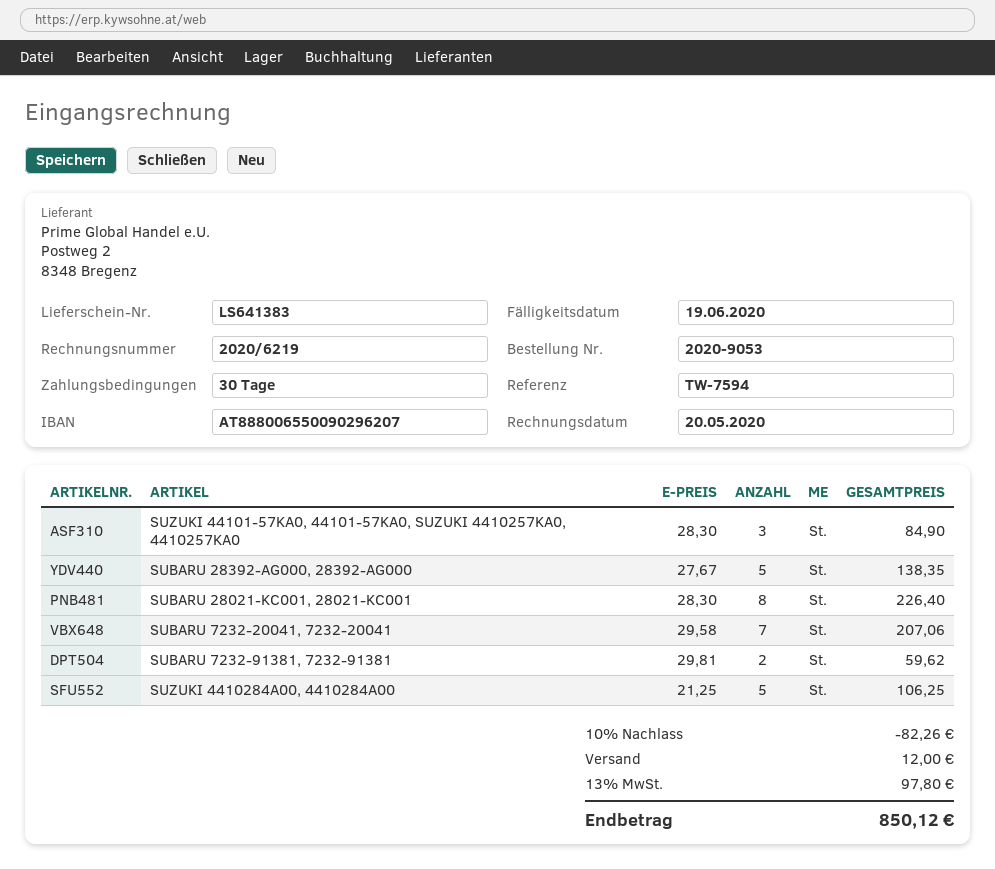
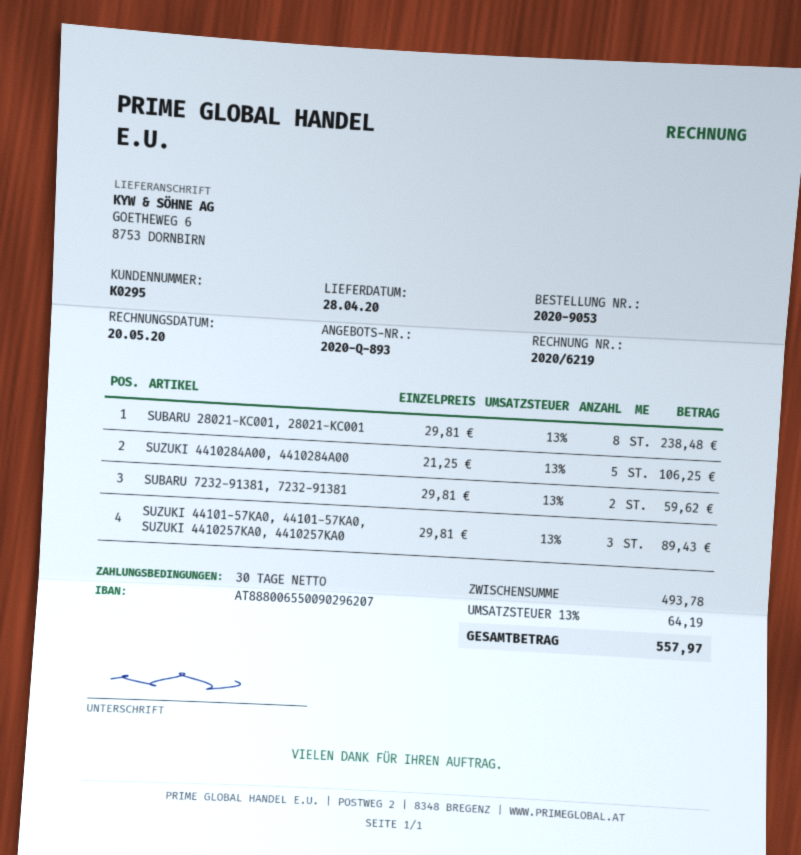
SUZUKI 44101-57KA0, 44101-57KA0, SUZUKI 4410257KA0, 4410257KA0: 3 x 28.30 = 84.90 -> 3 x 29.81 = 89.43
SUBARU 28392-AG000, 28392-AG000: 5 x 27.67 = 138.35 -> none
SUBARU 28021-KC001, 28021-KC001: 8 x 28.30 = 226.40 -> 8 x 29.81 = 238.48
SUBARU 7232-20041, 7232-20041: 7 x 29.58 = 207.06 -> none
discount: 10% = 82.26 -> none
shipping: 12.00 -> none
tax: 13% = 97.80 -> 13% = 64.19
total: 850.12 -> 557.97

